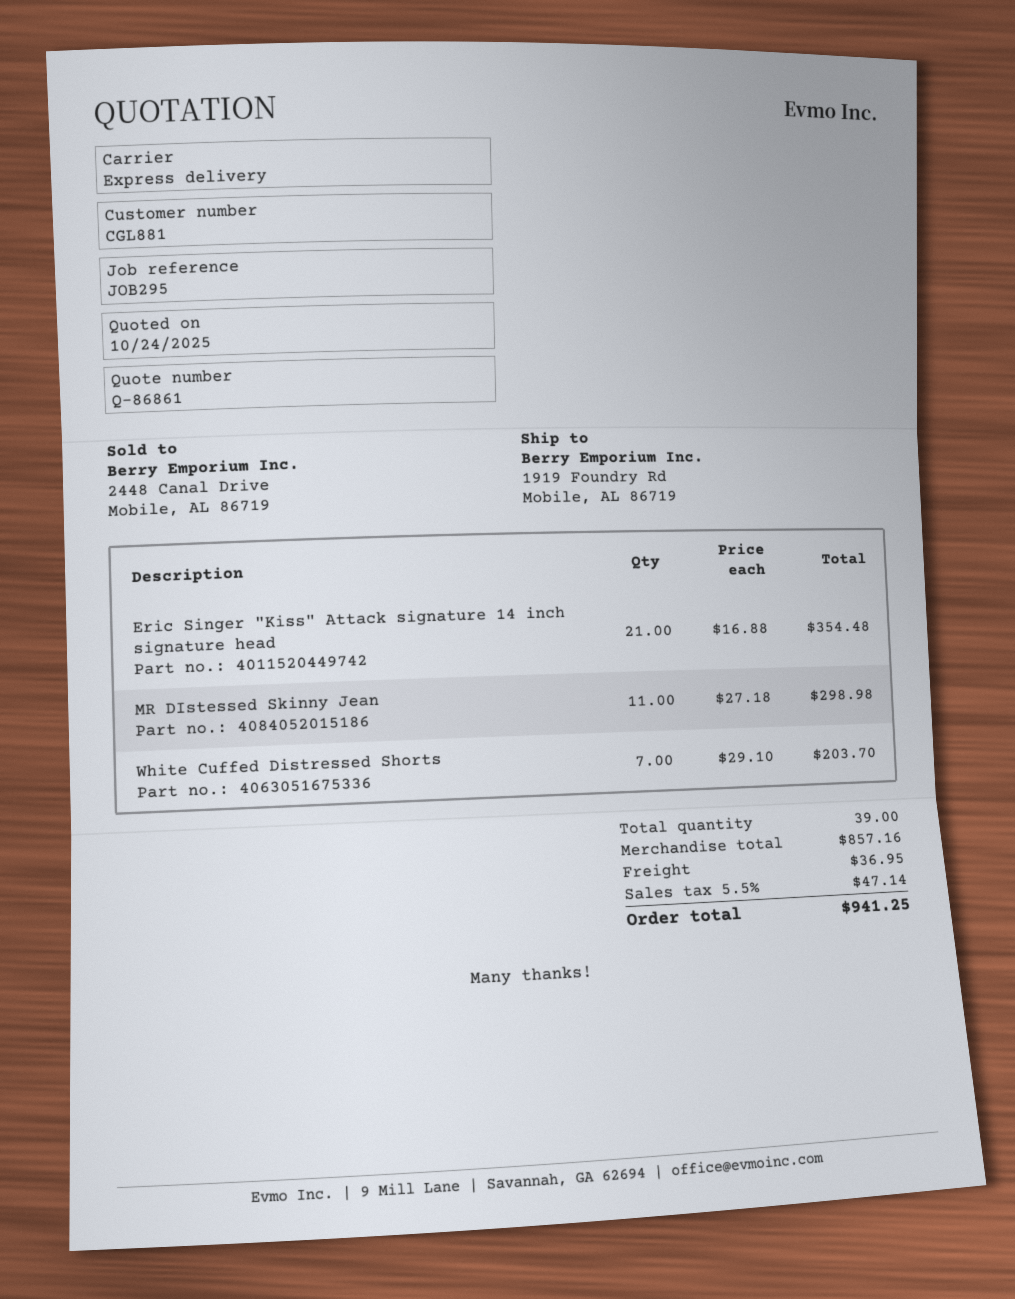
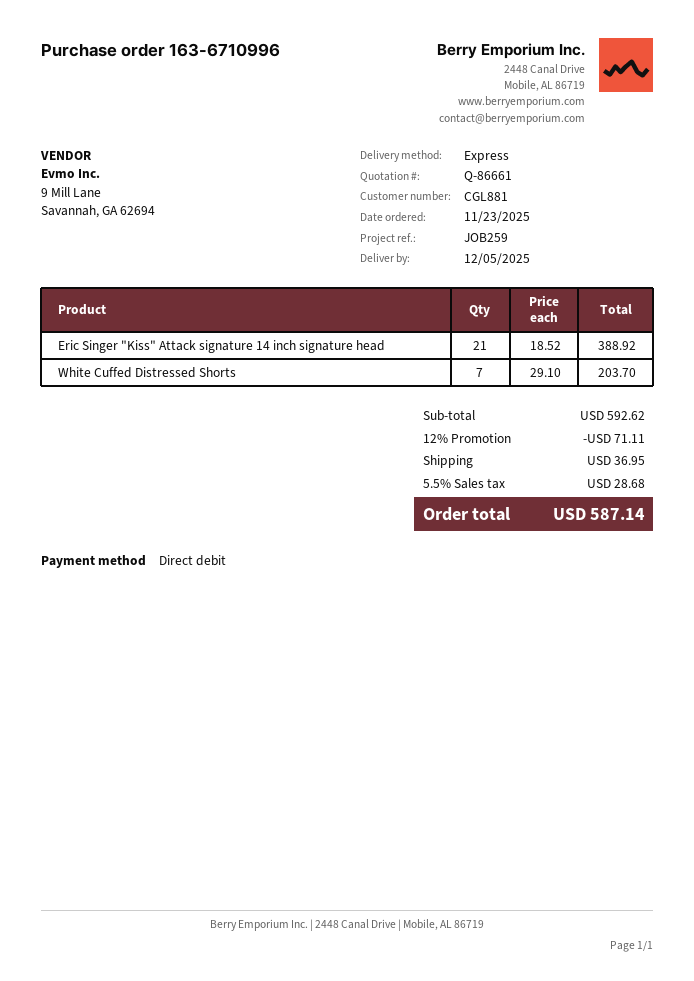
quote number: Q-86861 -> Q-86661
reference: JOB295 -> JOB259
Eric Singer "Kiss" Attack signature 14 inch signature head: 21 x 16.88 = 354.48 -> 21 x 18.52 = 388.92
MR DIstessed Skinny Jean: 11 x 27.18 = 298.98 -> none
subtotal: 857.16 -> 592.62
discount: none -> 12% = 71.11
tax: 5.5% = 47.14 -> 5.5% = 28.68
total: 941.25 -> 587.14

